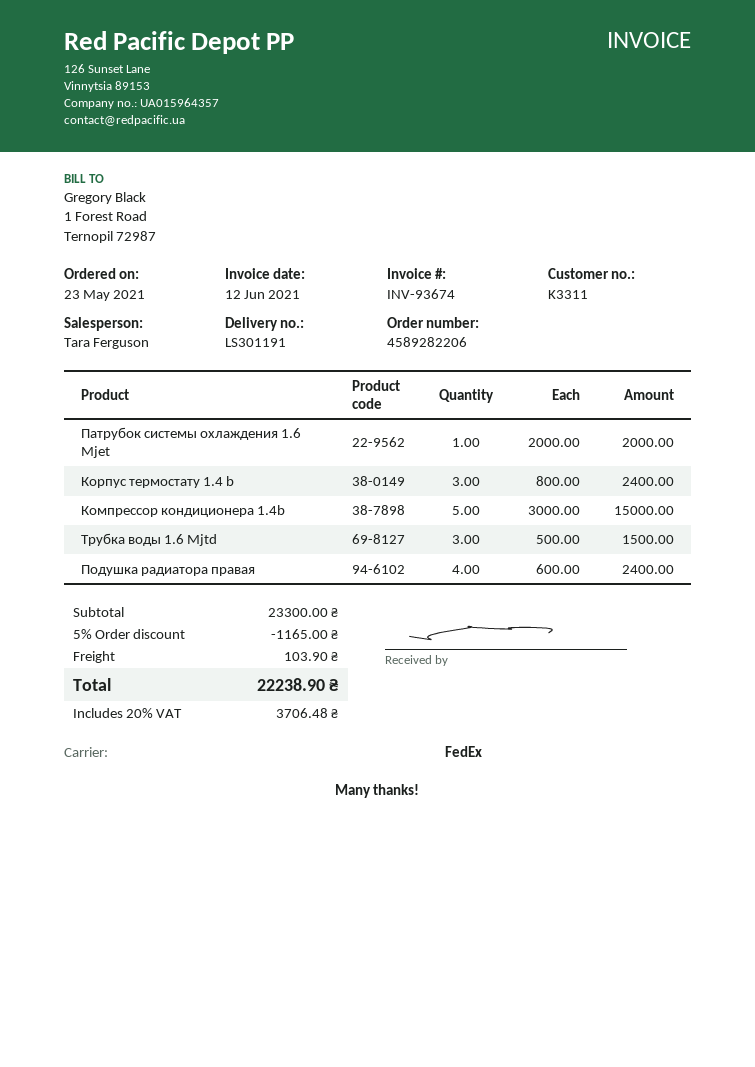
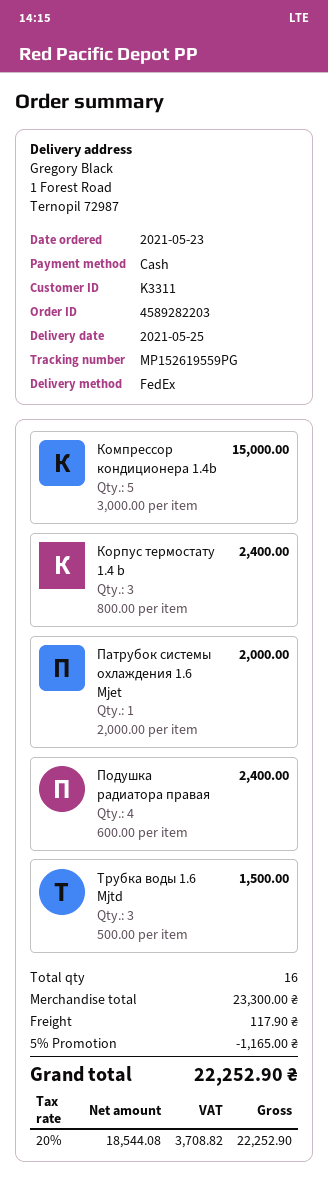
order number: 4589282206 -> 4589282203
shipping: 103.90 -> 117.90
tax: 20% = 3706.48 -> 20% = 3708.82
total: 22238.90 -> 22252.90

